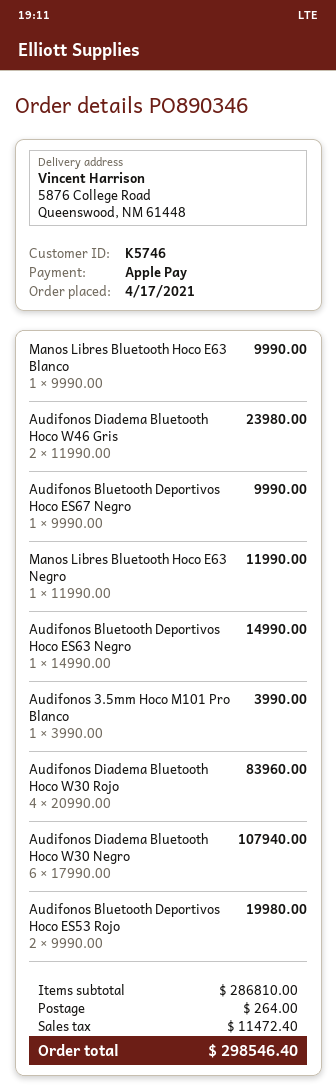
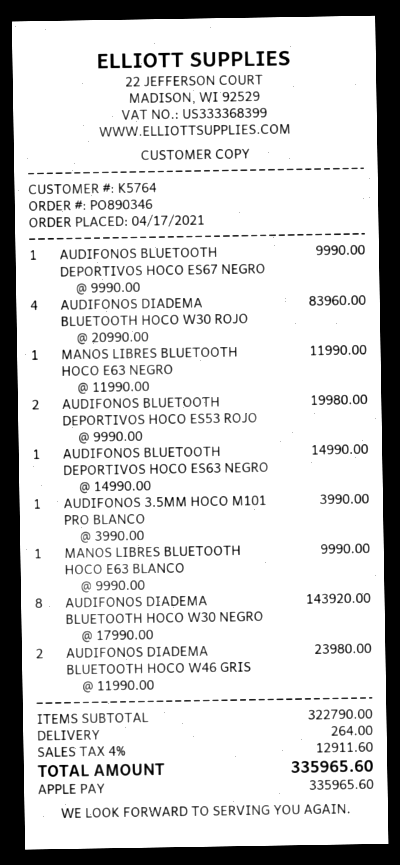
customer number: K5746 -> K5764
Audifonos Diadema Bluetooth Hoco W30 Negro: 6 x 17990.00 = 107940.00 -> 8 x 17990.00 = 143920.00
subtotal: 286810.00 -> 322790.00
tax: 11472.40 -> 12911.60
total: 298546.40 -> 335965.60

